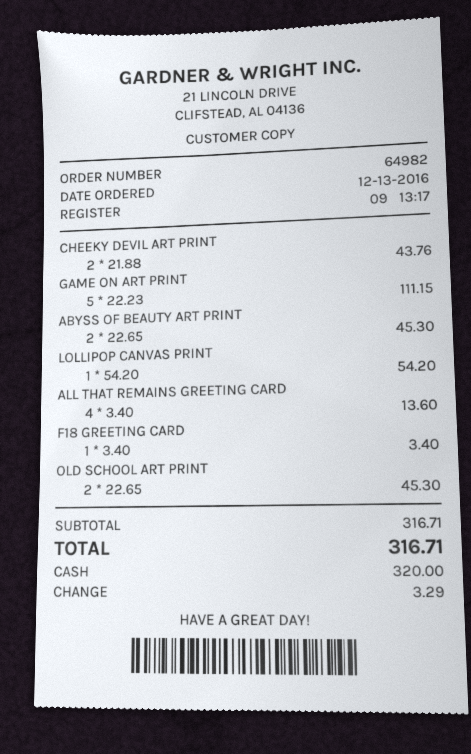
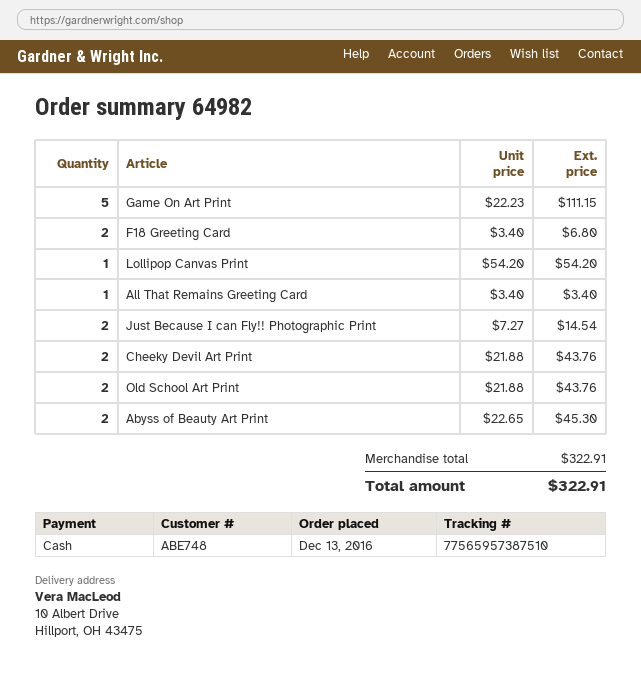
ALL THAT REMAINS GREETING CARD: 4 x 3.40 = 13.60 -> 1 x 3.40 = 3.40
F18 GREETING CARD: 1 x 3.40 = 3.40 -> 2 x 3.40 = 6.80
OLD SCHOOL ART PRINT: 2 x 22.65 = 45.30 -> 2 x 21.88 = 43.76
Just Because I can Fly!! Photographic Print: none -> 2 x 7.27 = 14.54
subtotal: 316.71 -> 322.91
total: 316.71 -> 322.91

